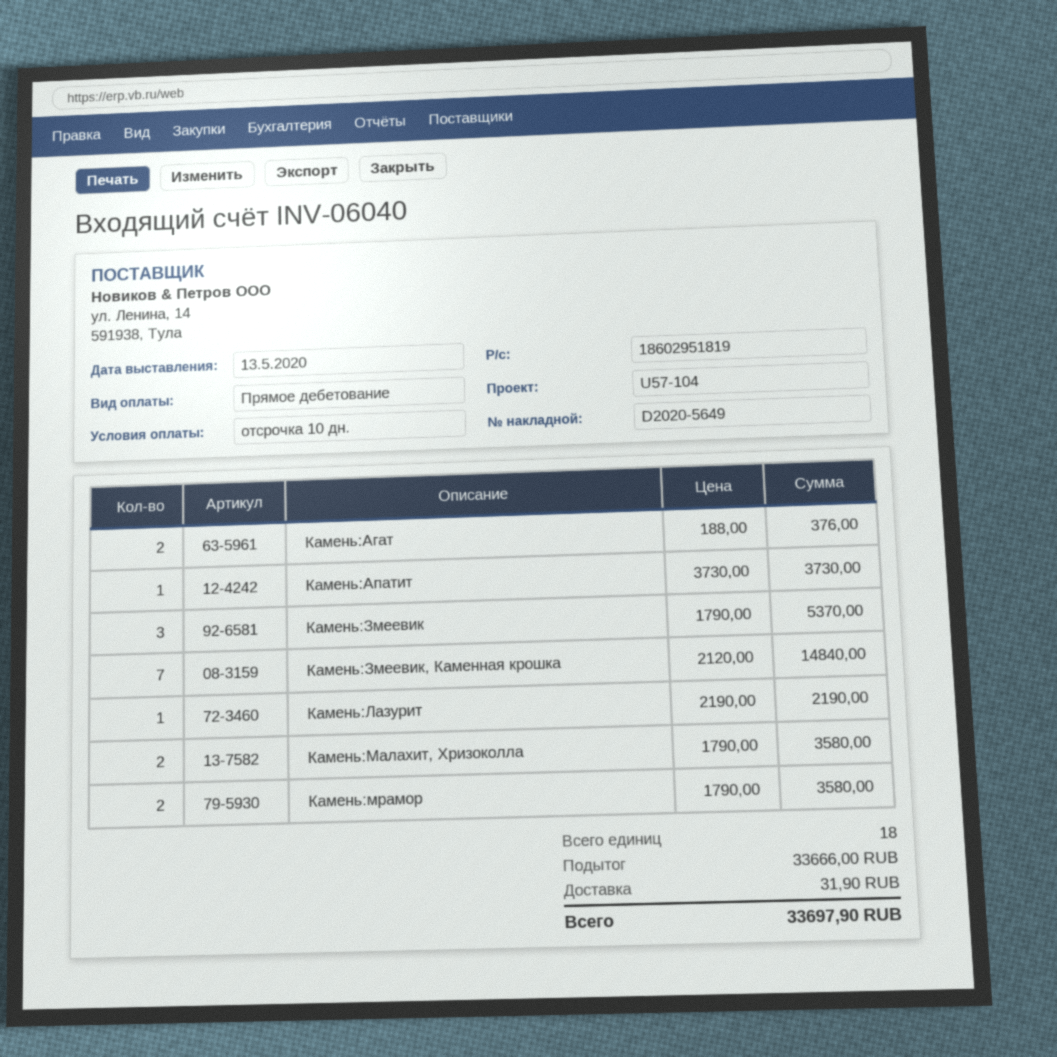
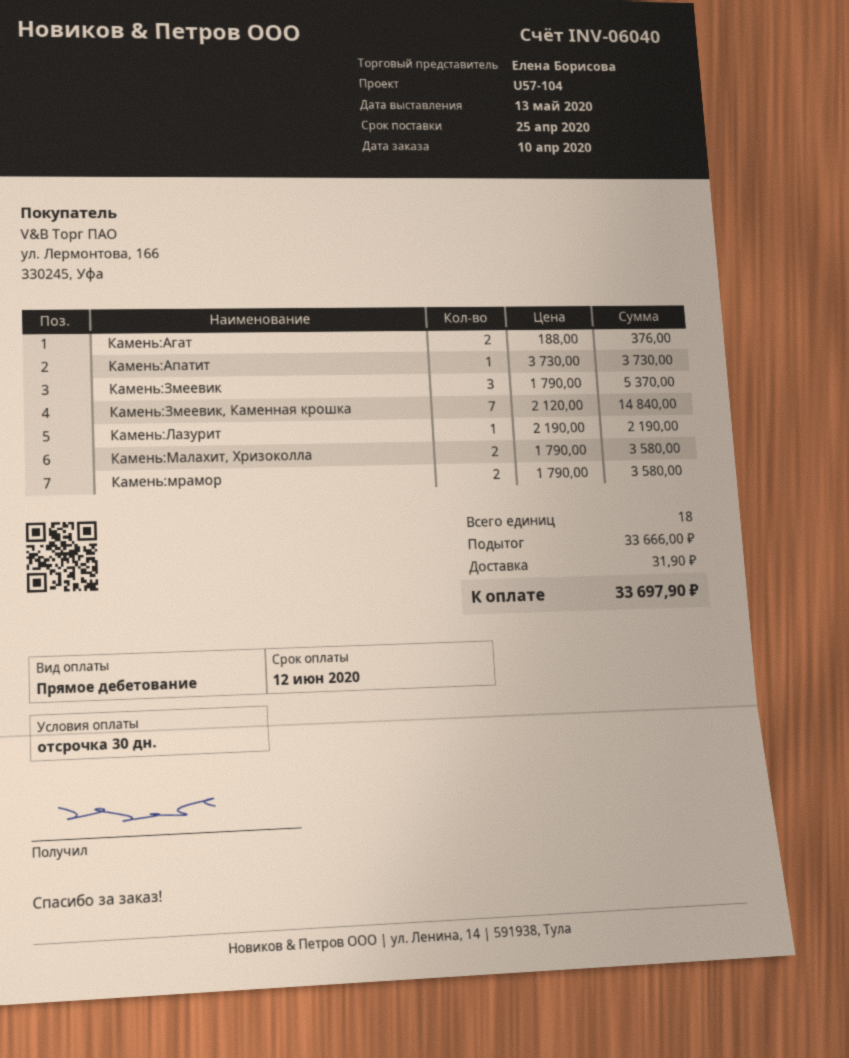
payment terms: 10 days -> 30 days

